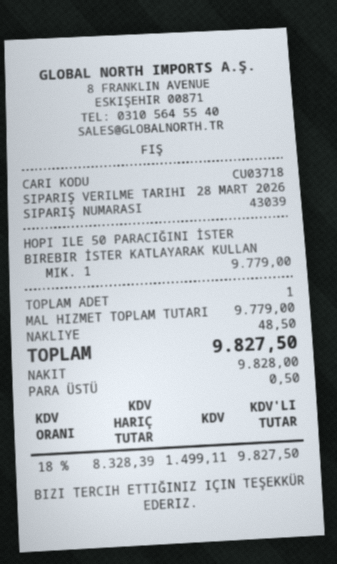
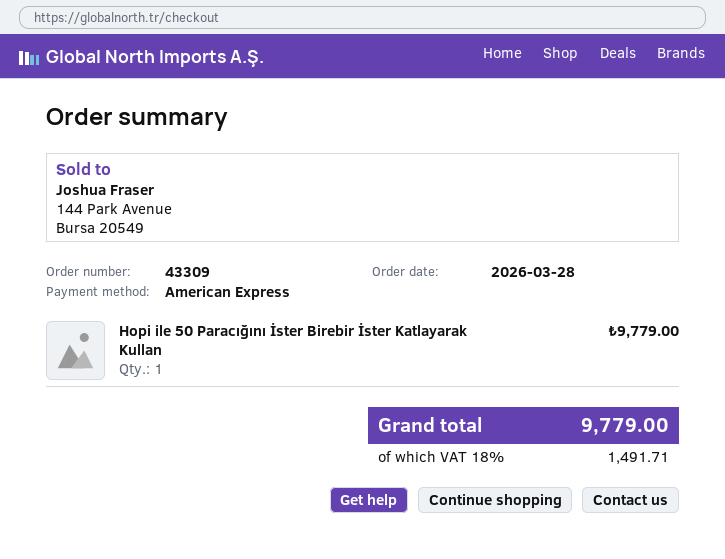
order number: 43039 -> 43309
payment method: cash -> American Express
shipping: 48.50 -> none
tax: 18% = 1499.11 -> 18% = 1491.71
total: 9827.50 -> 9779.00

